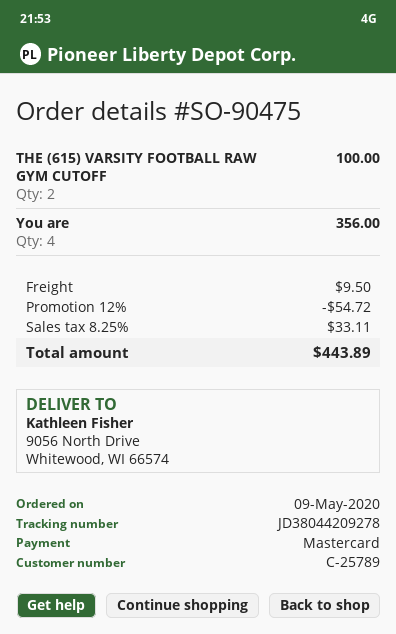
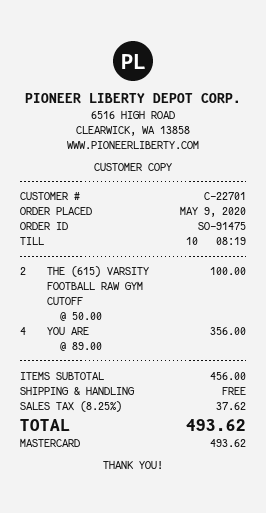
order number: SO-90475 -> SO-91475
customer number: C-25789 -> C-22701
discount: 12% = 54.72 -> none
shipping: 9.50 -> 0.00
tax: 8.25% = 33.11 -> 8.25% = 37.62
total: 443.89 -> 493.62

